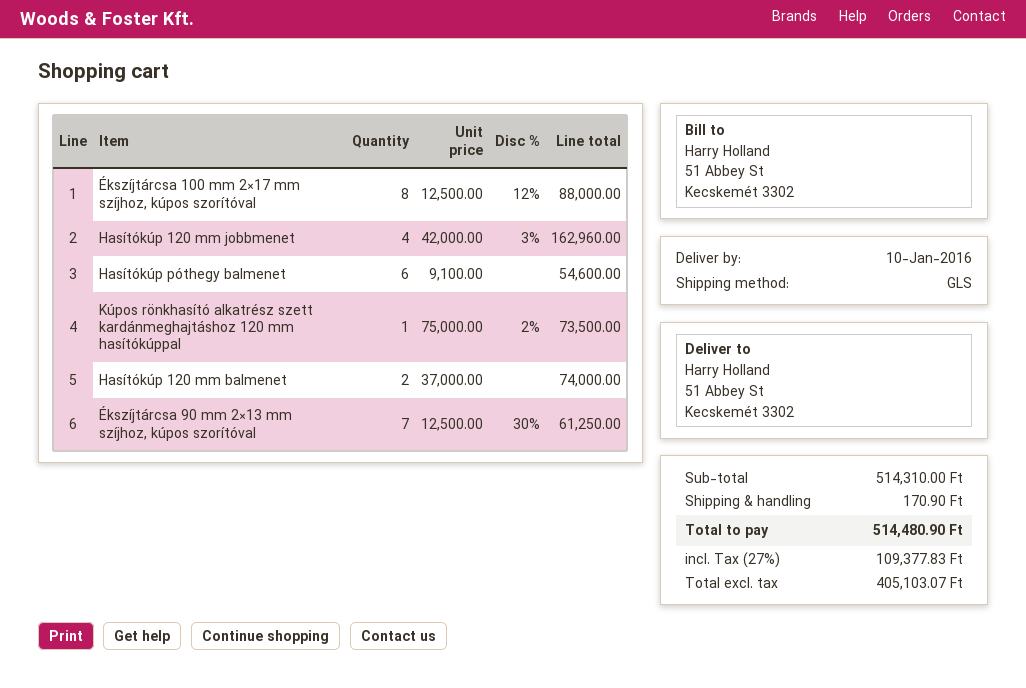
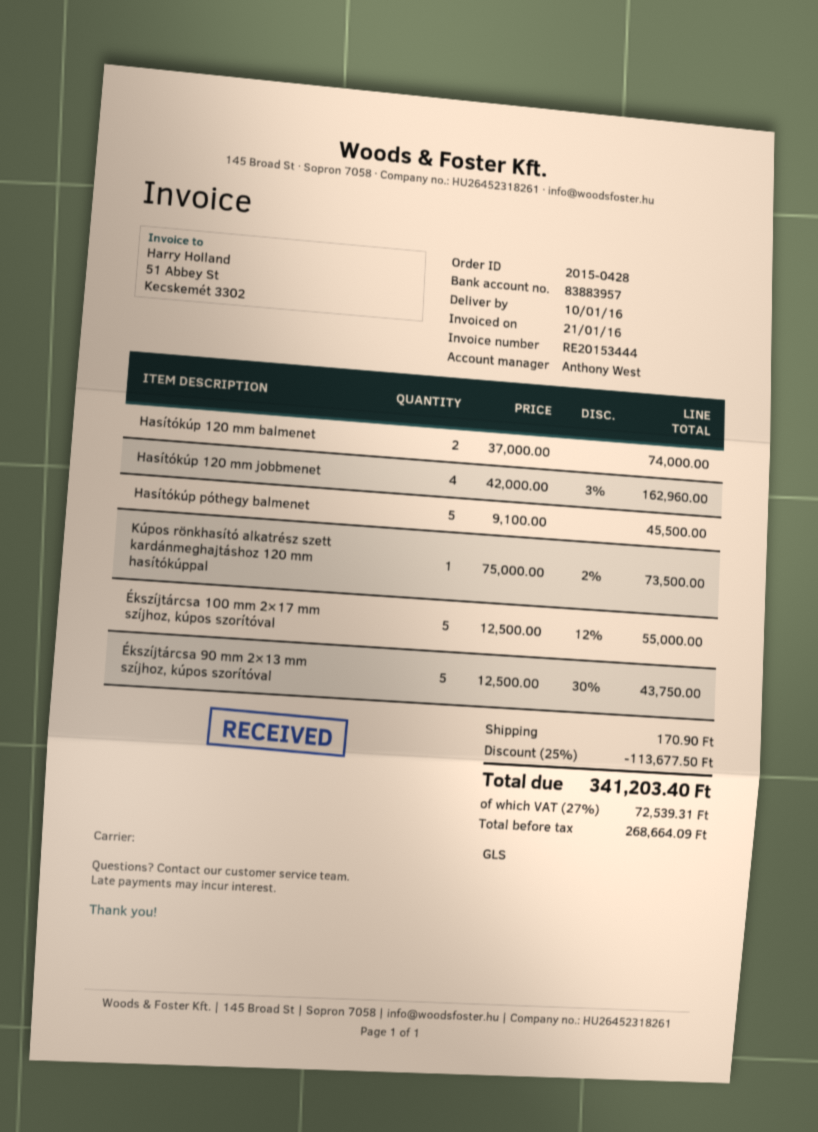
Ékszíjtárcsa 100 mm 2×17 mm szíjhoz, kúpos szorítóval: 8 x 12500.00 - 12% = 88000.00 -> 5 x 12500.00 - 12% = 55000.00
Hasítókúp póthegy balmenet: 6 x 9100.00 = 54600.00 -> 5 x 9100.00 = 45500.00
Ékszíjtárcsa 90 mm 2×13 mm szíjhoz, kúpos szorítóval: 7 x 12500.00 - 30% = 61250.00 -> 5 x 12500.00 - 30% = 43750.00
discount: none -> 25% = 113677.50
net: 405103.07 -> 268664.09
tax: 27% = 109377.83 -> 27% = 72539.31
total: 514480.90 -> 341203.40

